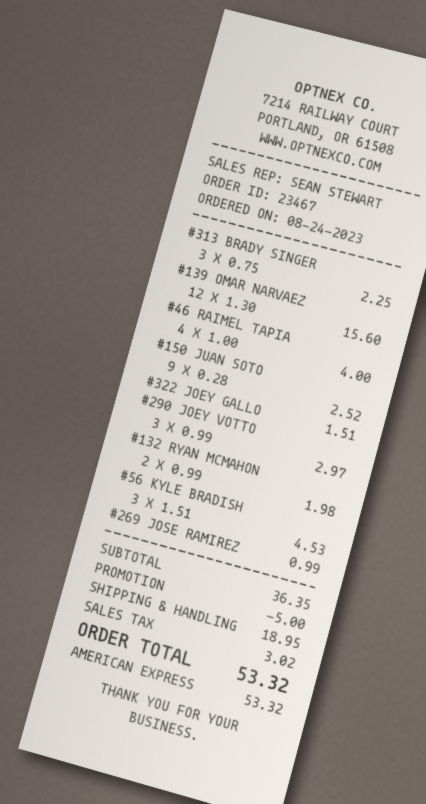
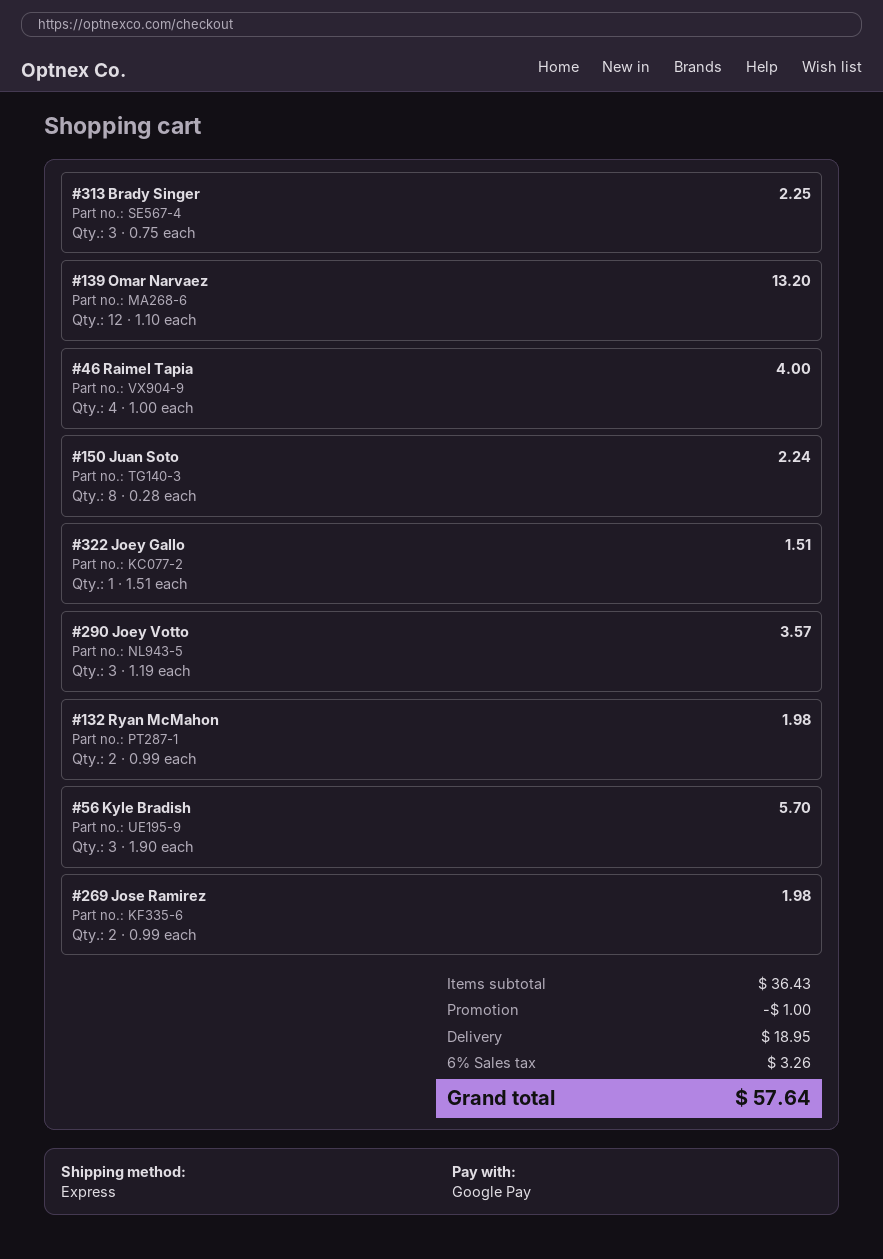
payment method: American Express -> Google Pay
#139 OMAR NARVAEZ: 12 x 1.30 = 15.60 -> 12 x 1.10 = 13.20
#150 JUAN SOTO: 9 x 0.28 = 2.52 -> 8 x 0.28 = 2.24
#290 JOEY VOTTO: 3 x 0.99 = 2.97 -> 3 x 1.19 = 3.57
#56 KYLE BRADISH: 3 x 1.51 = 4.53 -> 3 x 1.90 = 5.70
#269 JOSE RAMIREZ: 1 x 0.99 = 0.99 -> 2 x 0.99 = 1.98
subtotal: 36.35 -> 36.43
discount: 5.00 -> 1.00
tax: 3.02 -> 3.26
total: 53.32 -> 57.64

